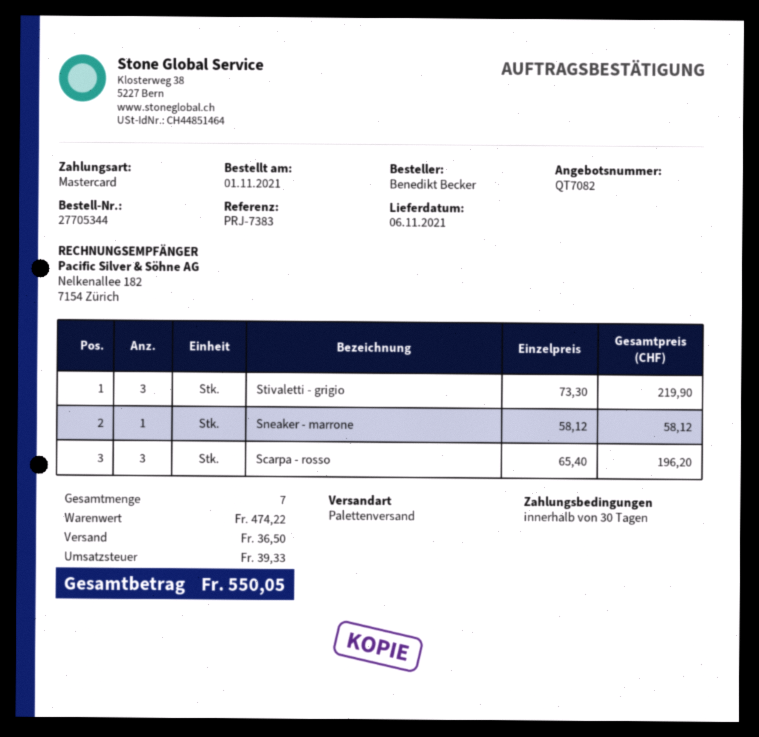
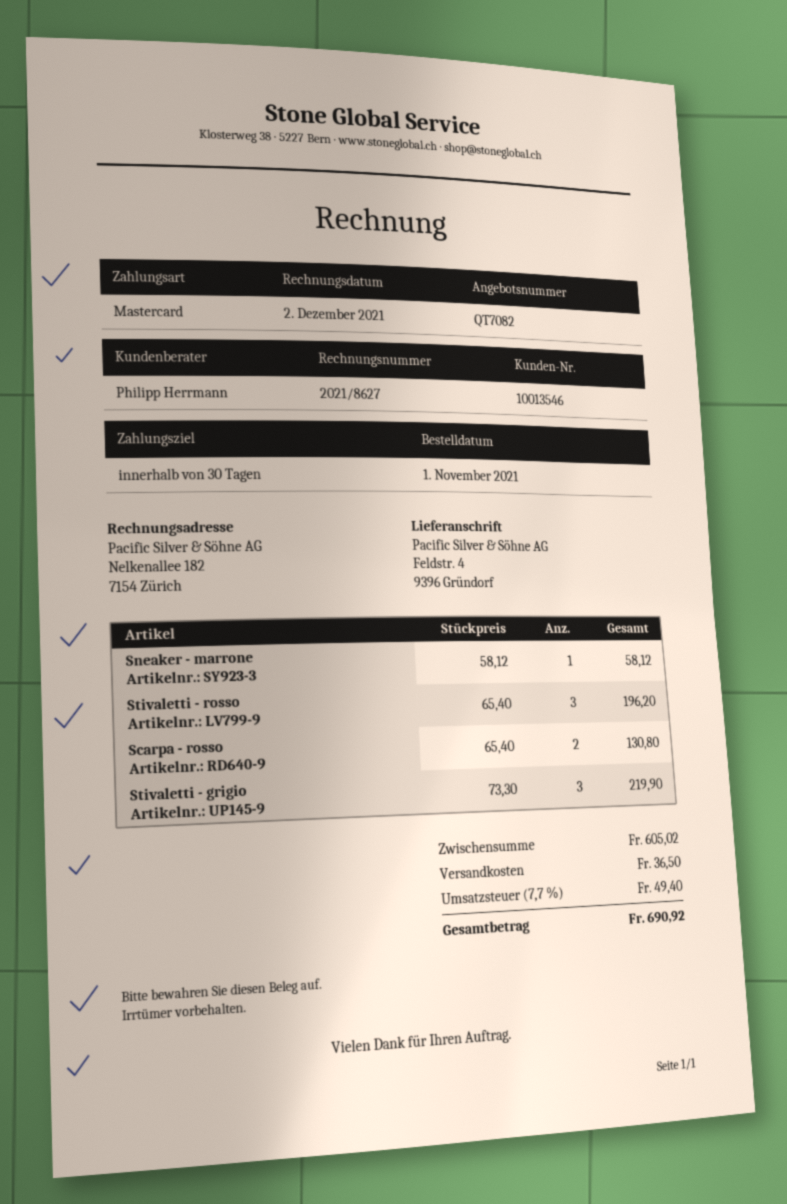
Scarpa - rosso: 3 x 65.40 = 196.20 -> 2 x 65.40 = 130.80
Stivaletti - rosso: none -> 3 x 65.40 = 196.20
subtotal: 474.22 -> 605.02
tax: 39.33 -> 49.40
total: 550.05 -> 690.92

